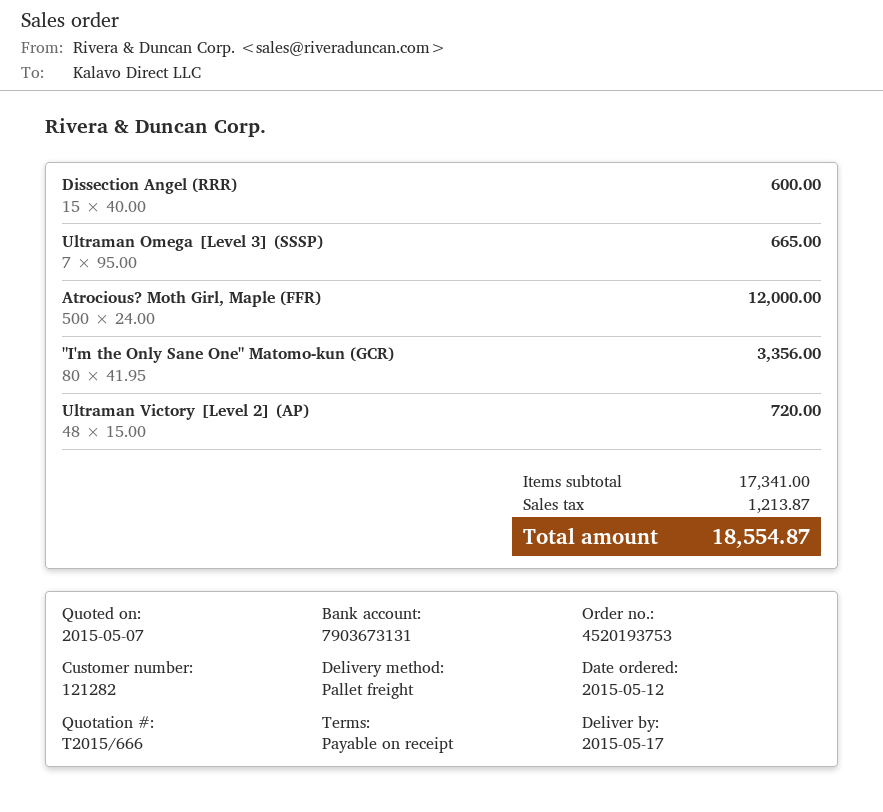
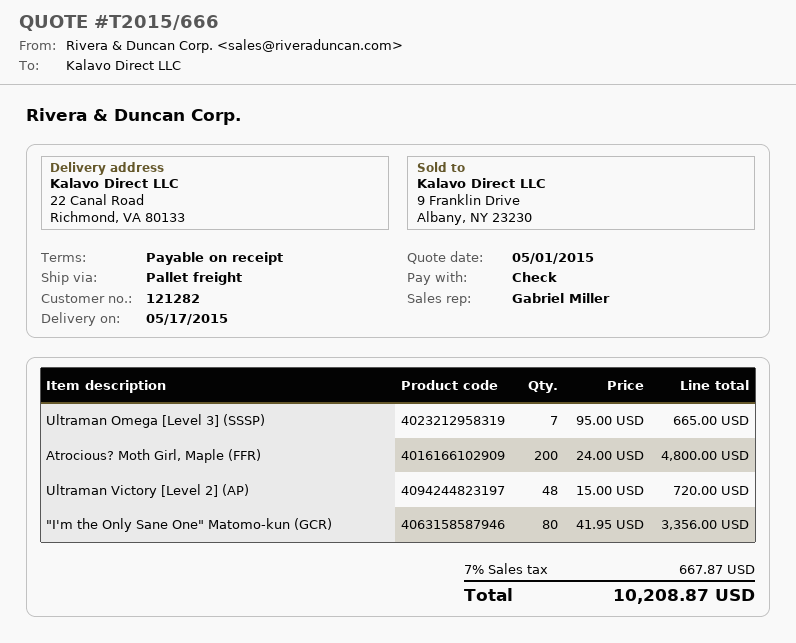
quote date: 2015-05-07 -> 2015-05-01
Dissection Angel (RRR): 15 x 40.00 = 600.00 -> none
Atrocious? Moth Girl, Maple (FFR): 500 x 24.00 = 12000.00 -> 200 x 24.00 = 4800.00
tax: 1213.87 -> 667.87
total: 18554.87 -> 10208.87

